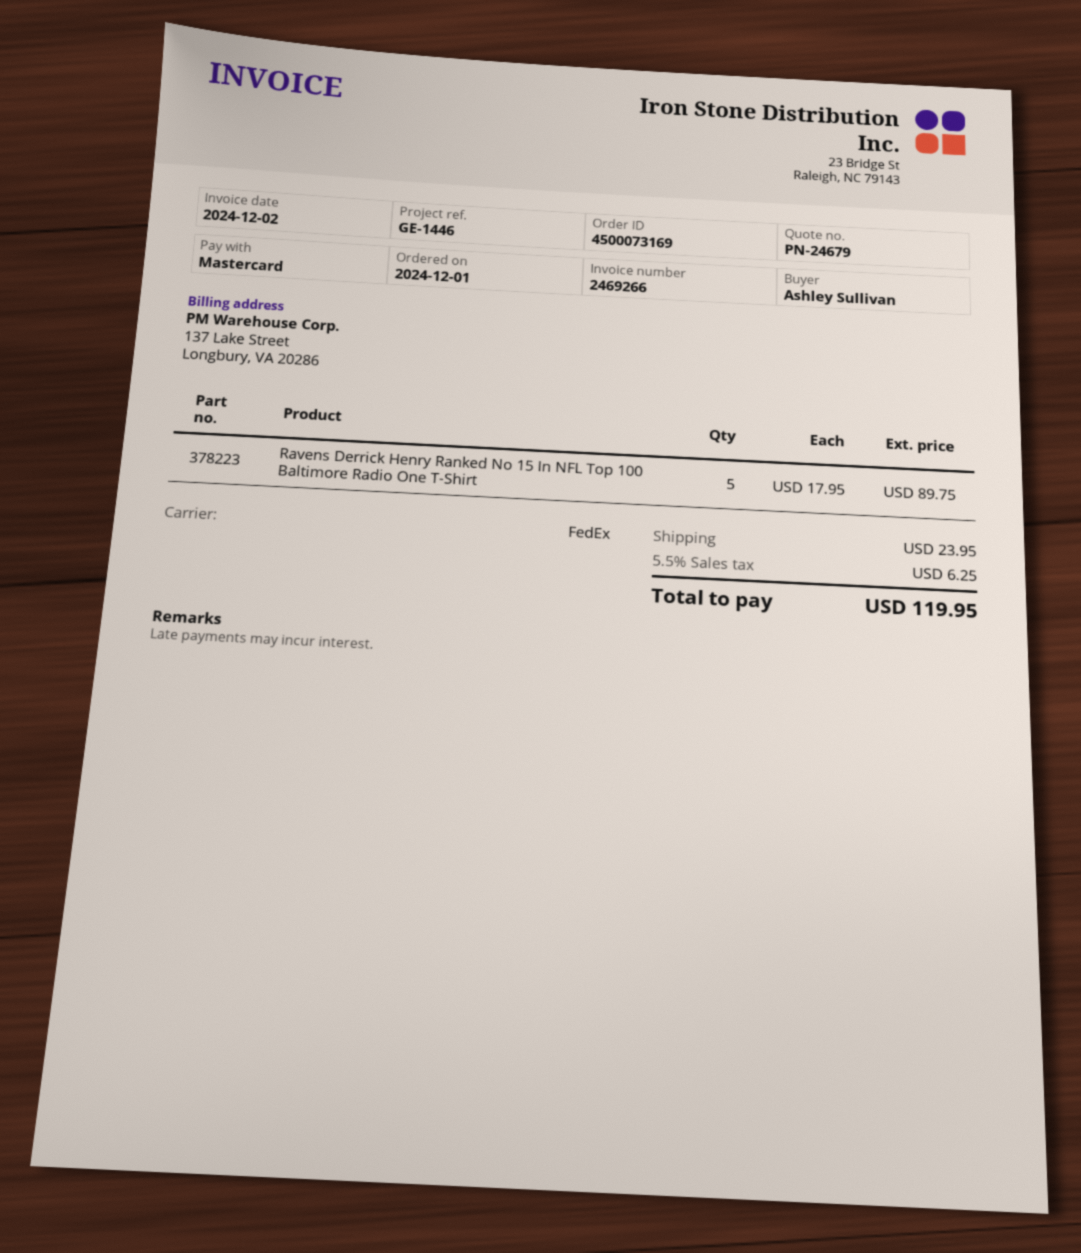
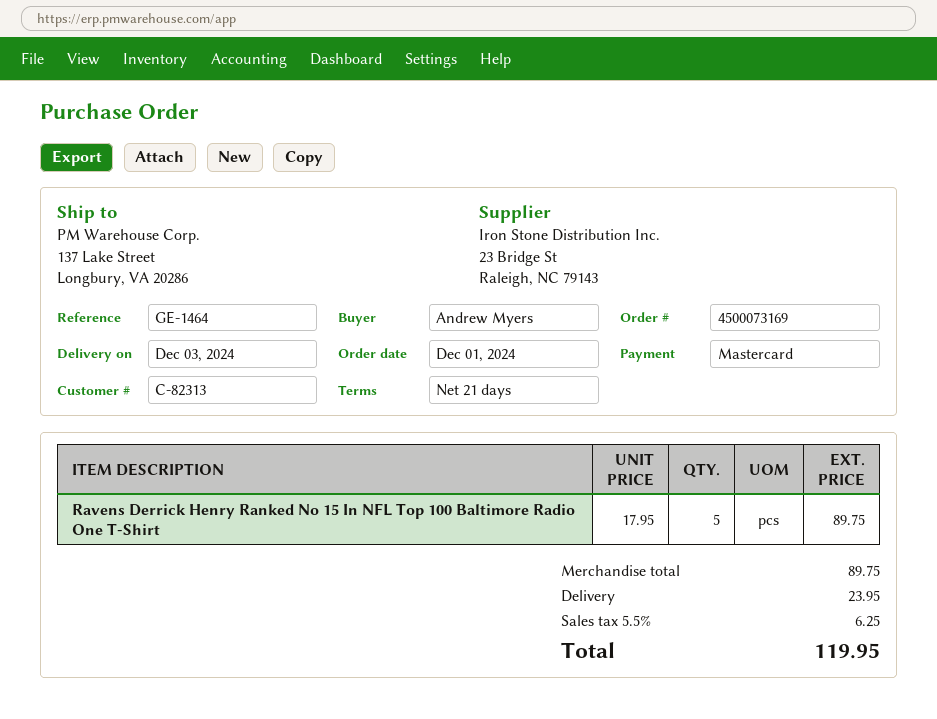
reference: GE-1446 -> GE-1464
ordered by: Ashley Sullivan -> Andrew Myers

